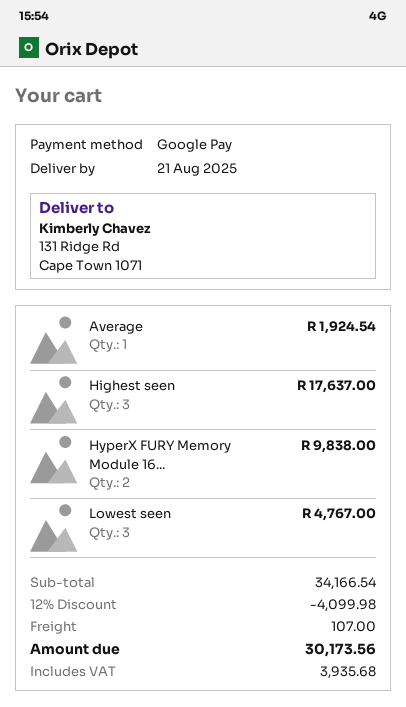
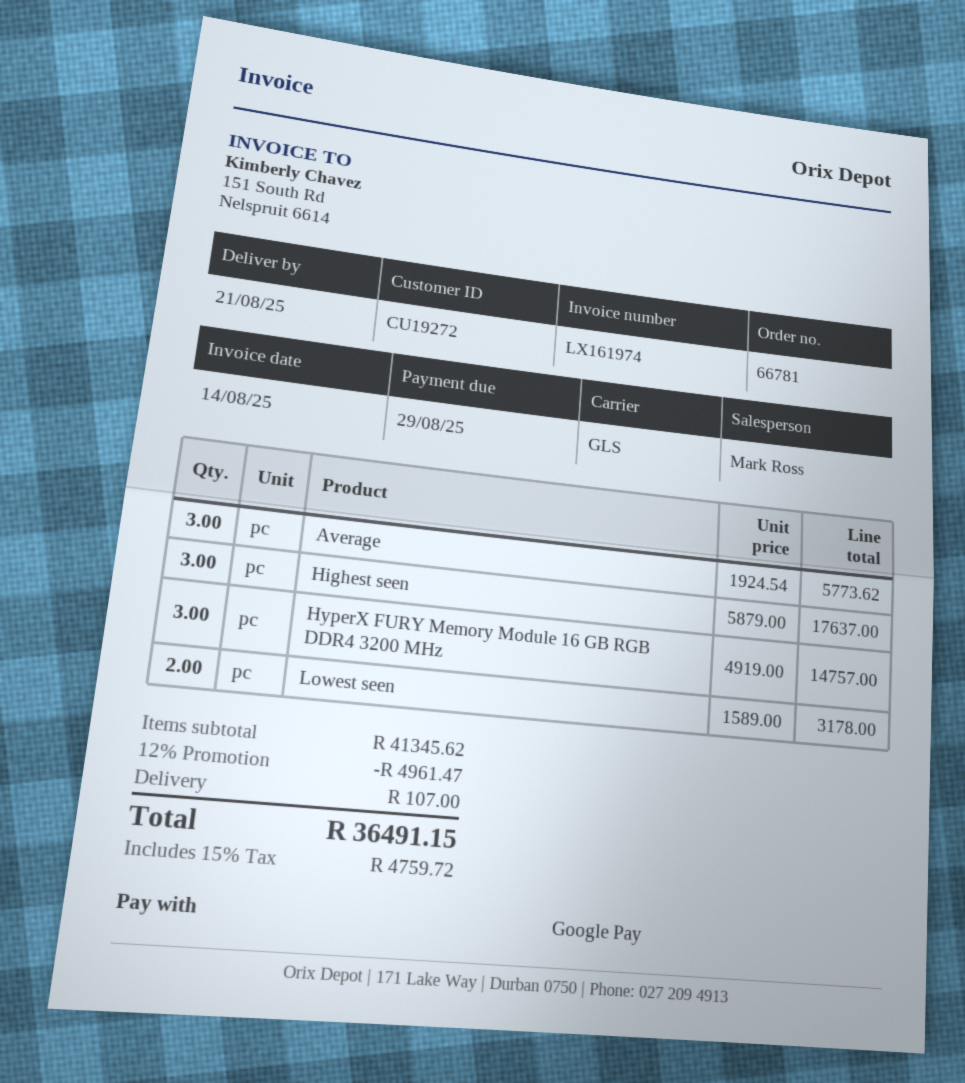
Average: 1 for 1924.54 -> 3 for 5773.62
HyperX FURY Memory Module 16...: 2 for 9838.00 -> 3 for 14757.00
Lowest seen: 3 for 4767.00 -> 2 for 3178.00
subtotal: 34166.54 -> 41345.62
discount: 12% = 4099.98 -> 12% = 4961.47
tax: 3935.68 -> 4759.72
total: 30173.56 -> 36491.15

